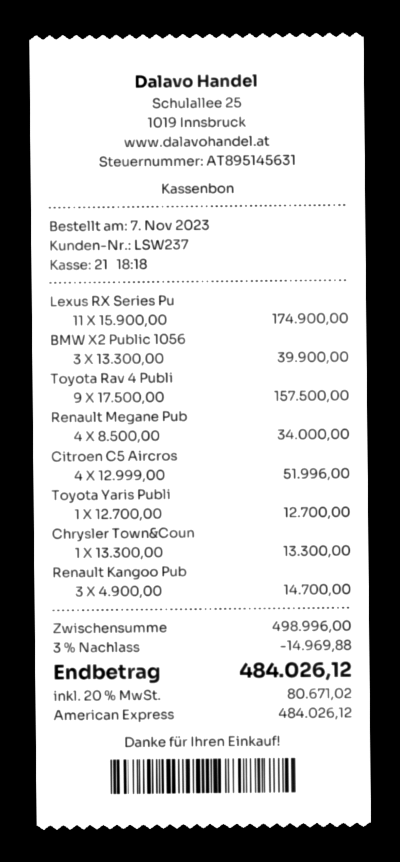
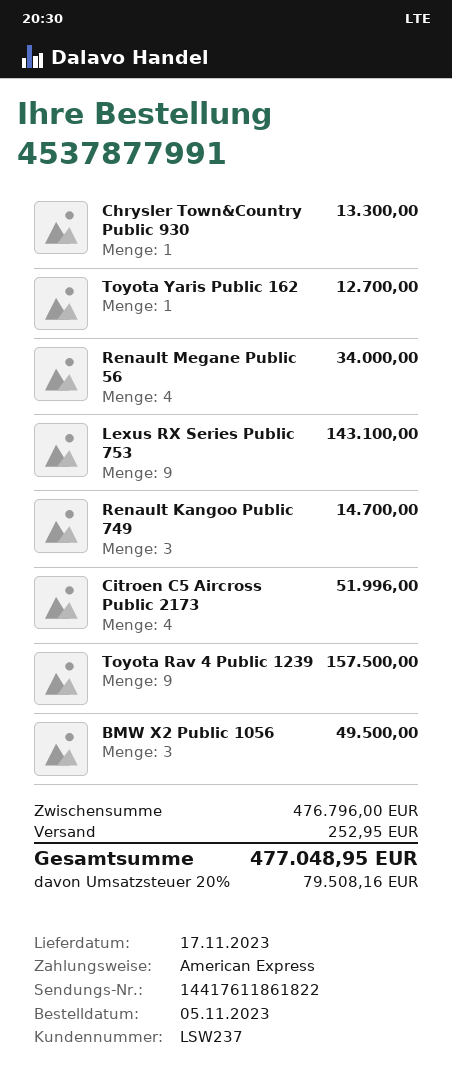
order date: 2023-11-07 -> 2023-11-05
Lexus RX Series Pu: 11 for 174900.00 -> 9 for 143100.00
BMW X2 Public 1056: 3 for 39900.00 -> 3 for 49500.00
subtotal: 498996.00 -> 476796.00
discount: 3% = 14969.88 -> none
shipping: none -> 252.95
tax: 20% = 80671.02 -> 20% = 79508.16
total: 484026.12 -> 477048.95

